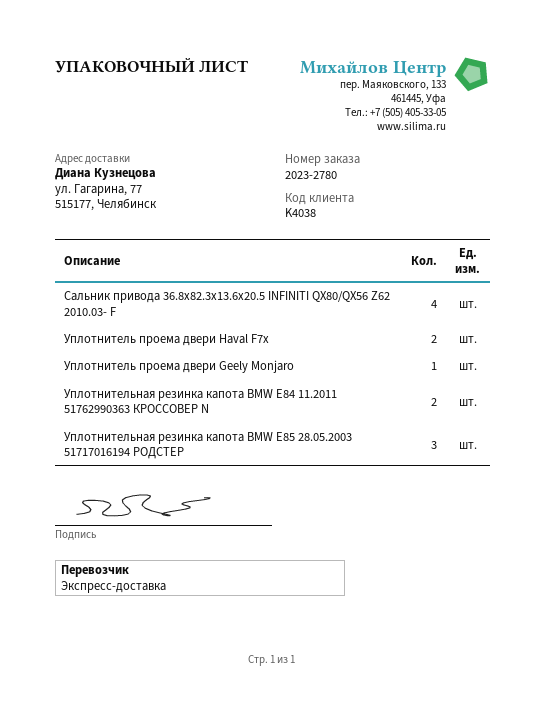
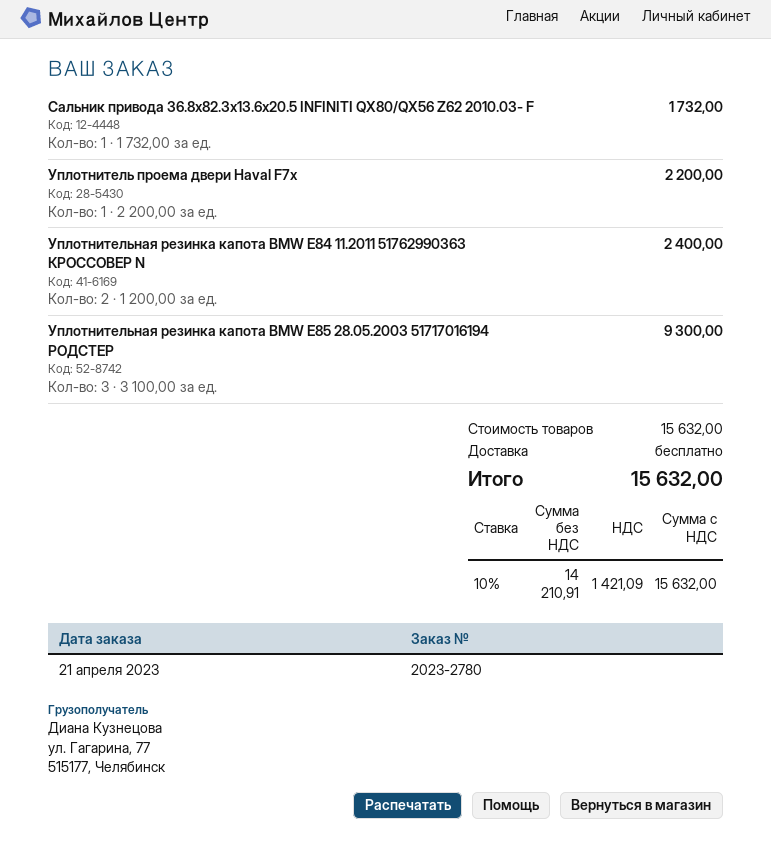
Сальник привода 36.8x82.3x13.6x20.5 INFINITI QX80/QX56 Z62 2010.03- F: 4 -> 1
Уплотнитель проема двери Haval F7x: 2 -> 1
Уплотнитель проема двери Geely Monjaro: 1 -> none

